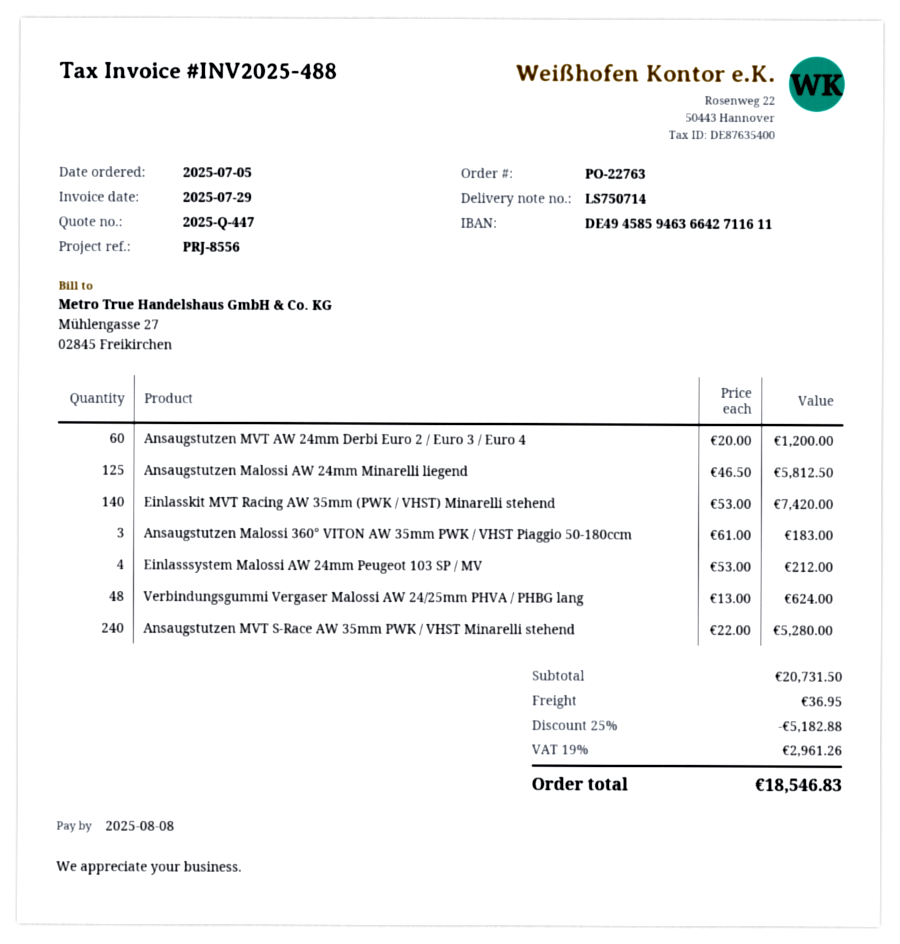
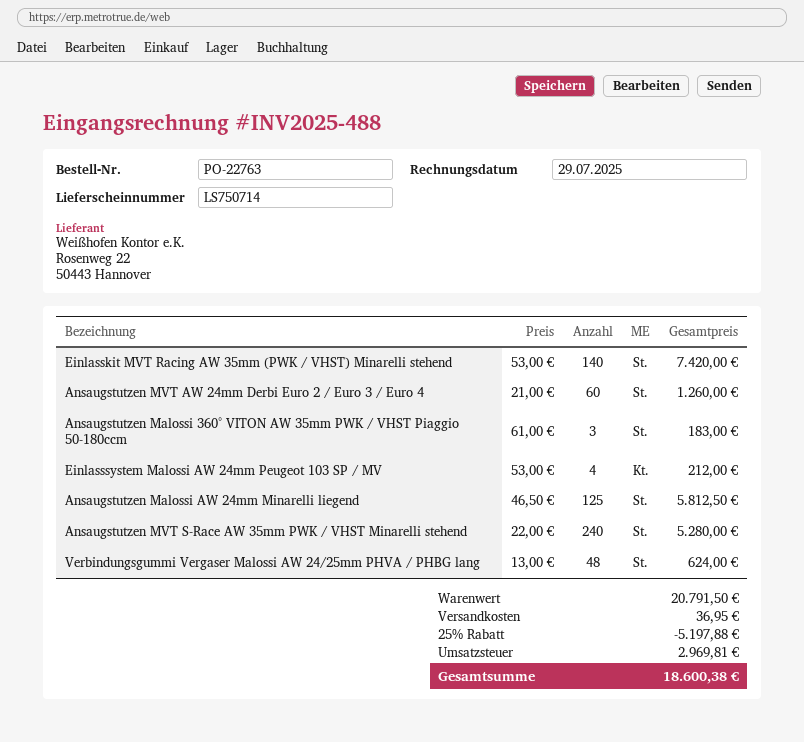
Ansaugstutzen MVT AW 24mm Derbi Euro 2 / Euro 3 / Euro 4: 60 x 20.00 = 1200.00 -> 60 x 21.00 = 1260.00
subtotal: 20731.50 -> 20791.50
discount: 25% = 5182.88 -> 25% = 5197.88
tax: 2961.26 -> 2969.81
total: 18546.83 -> 18600.38

